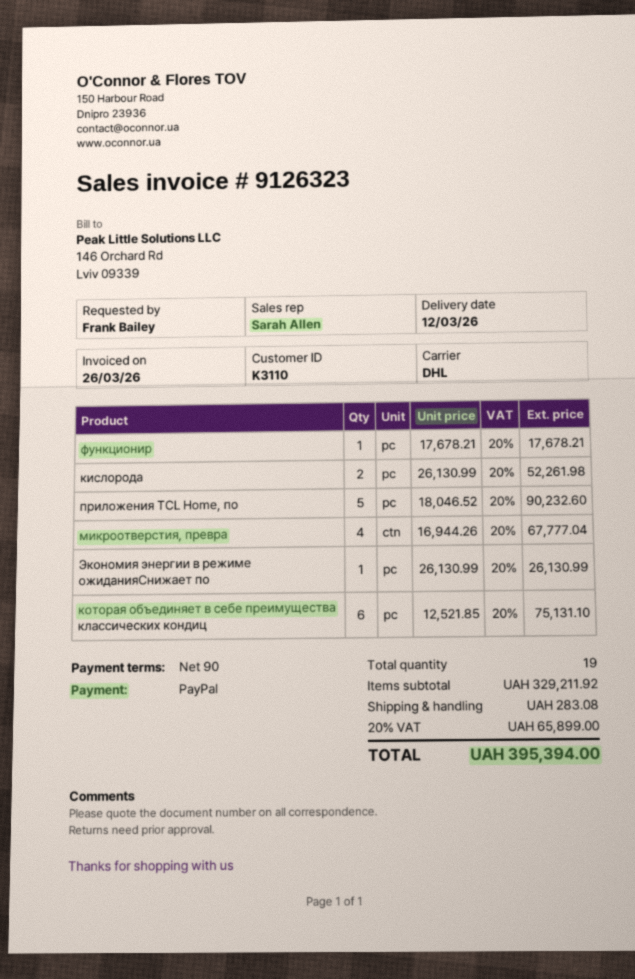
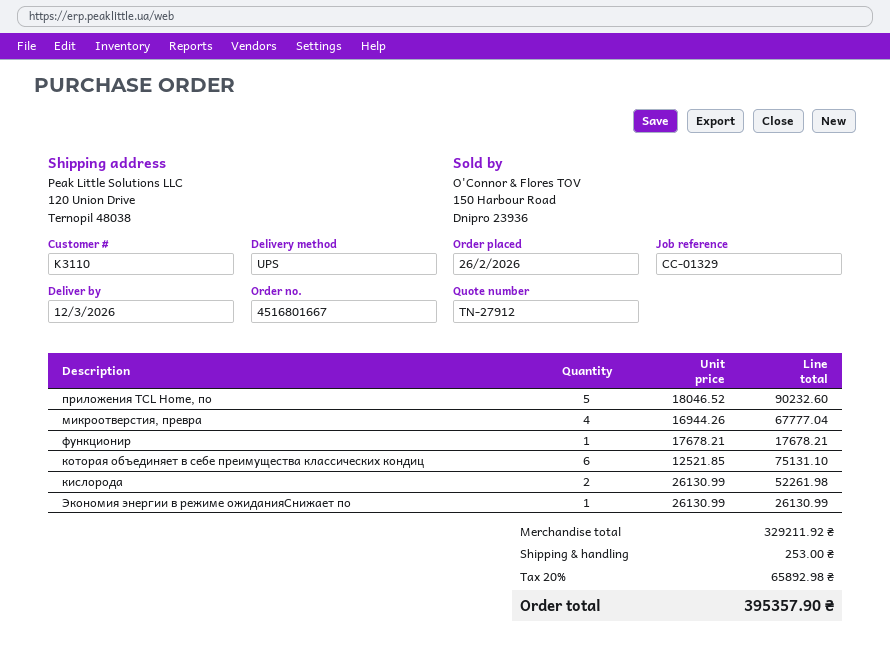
shipping method: DHL -> UPS
shipping: 283.08 -> 253.00
tax: 20% = 65899.00 -> 20% = 65892.98
total: 395394.00 -> 395357.90

